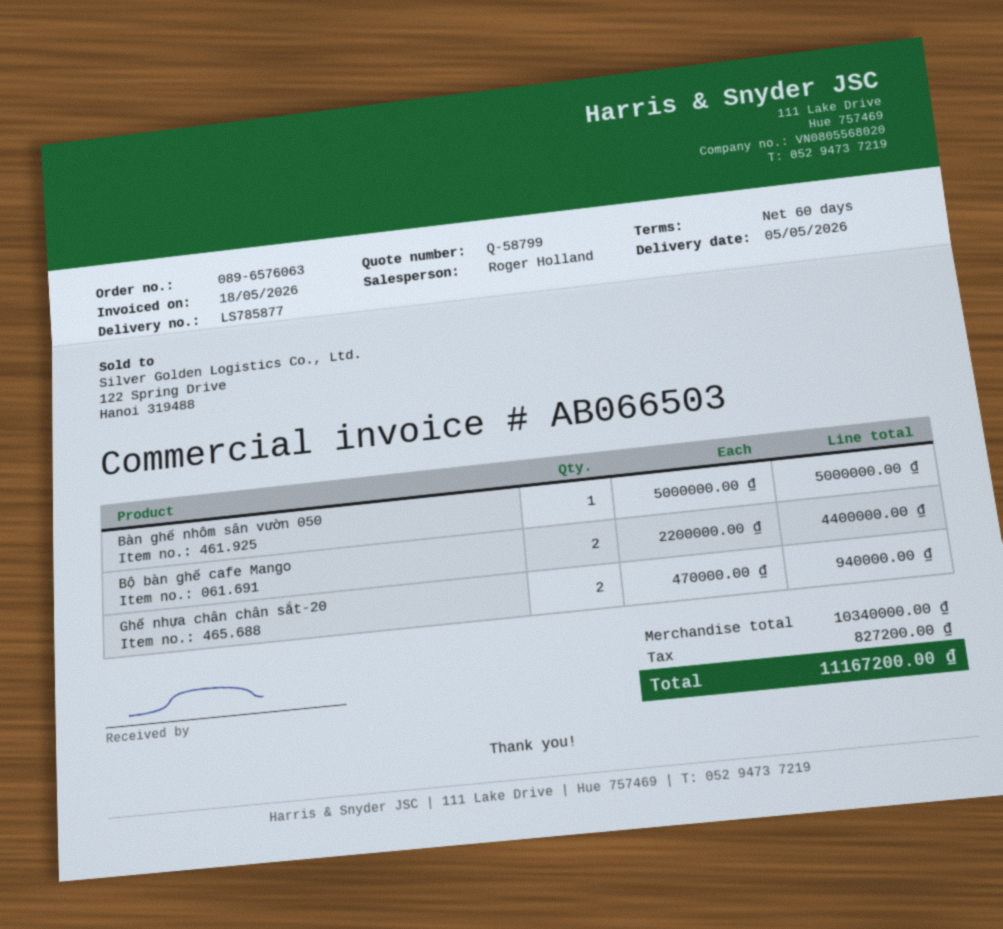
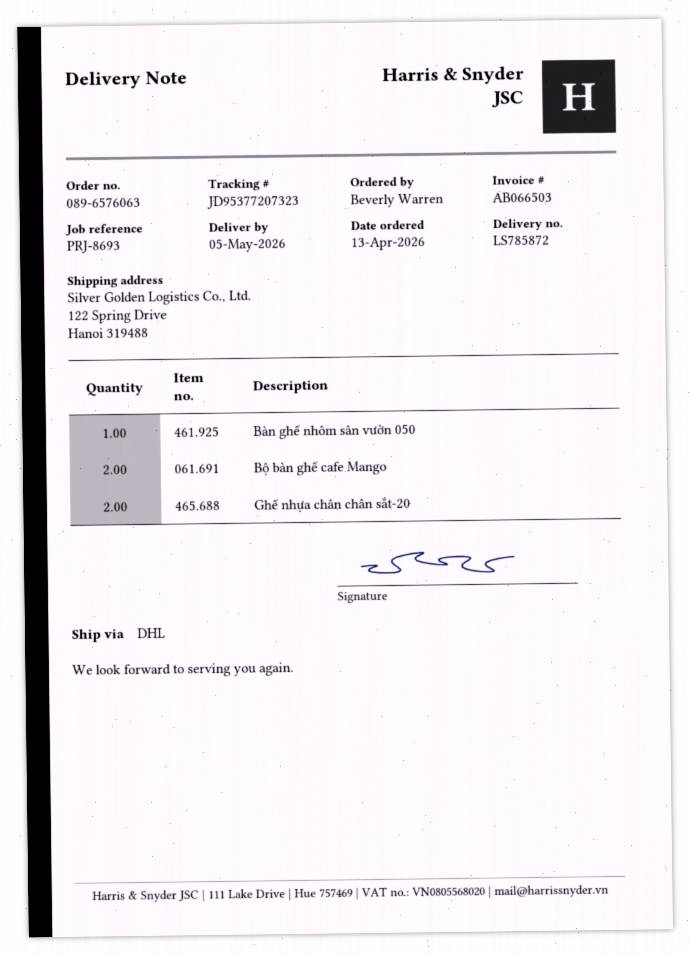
delivery note number: LS785877 -> LS785872

